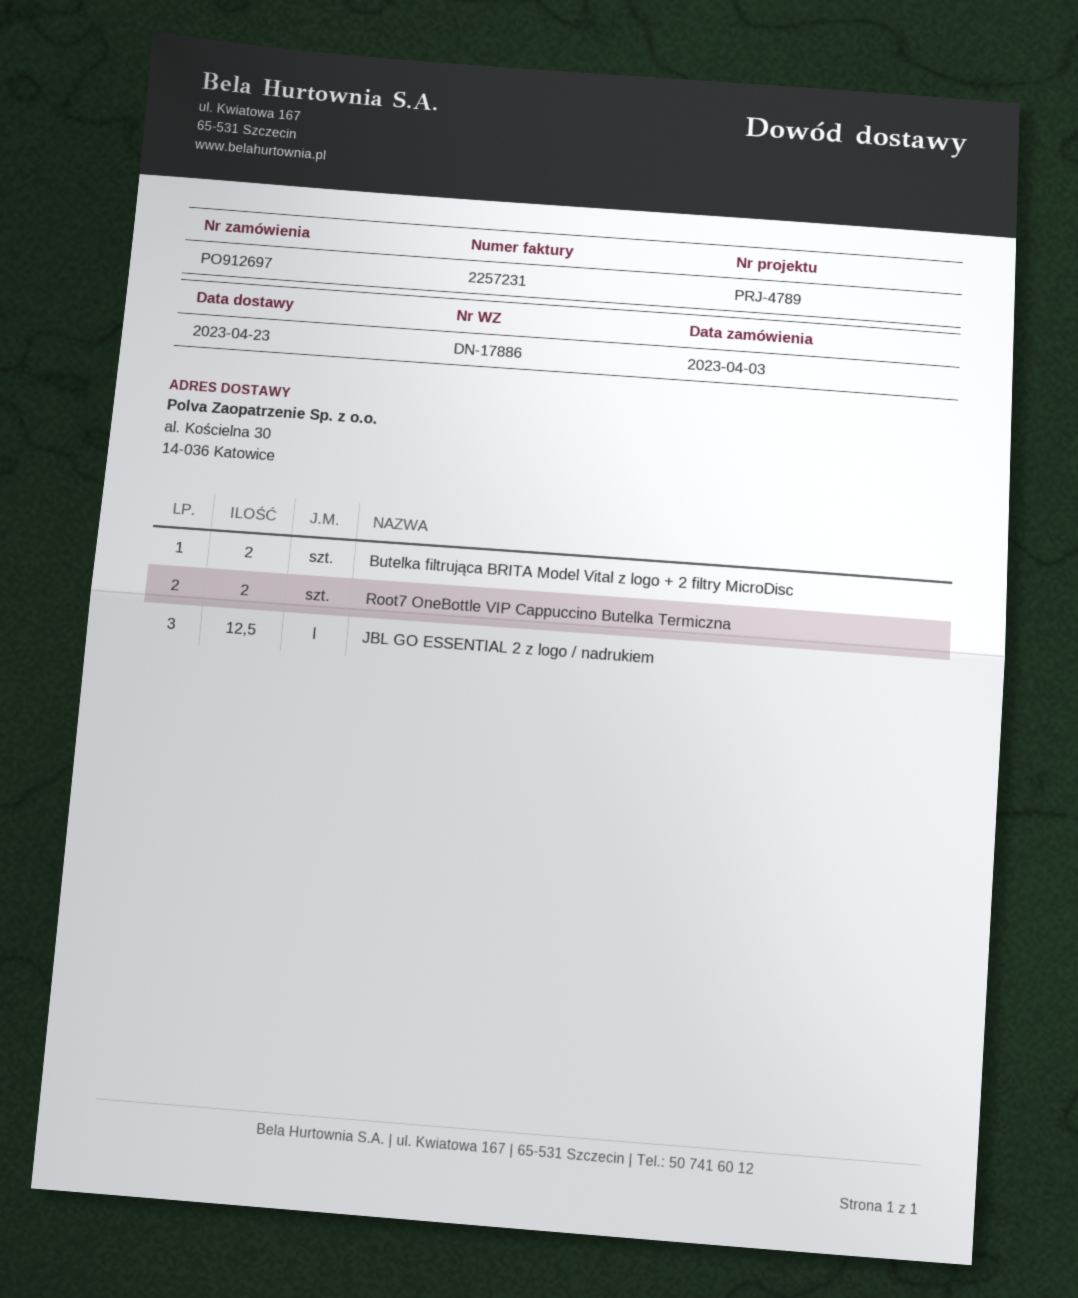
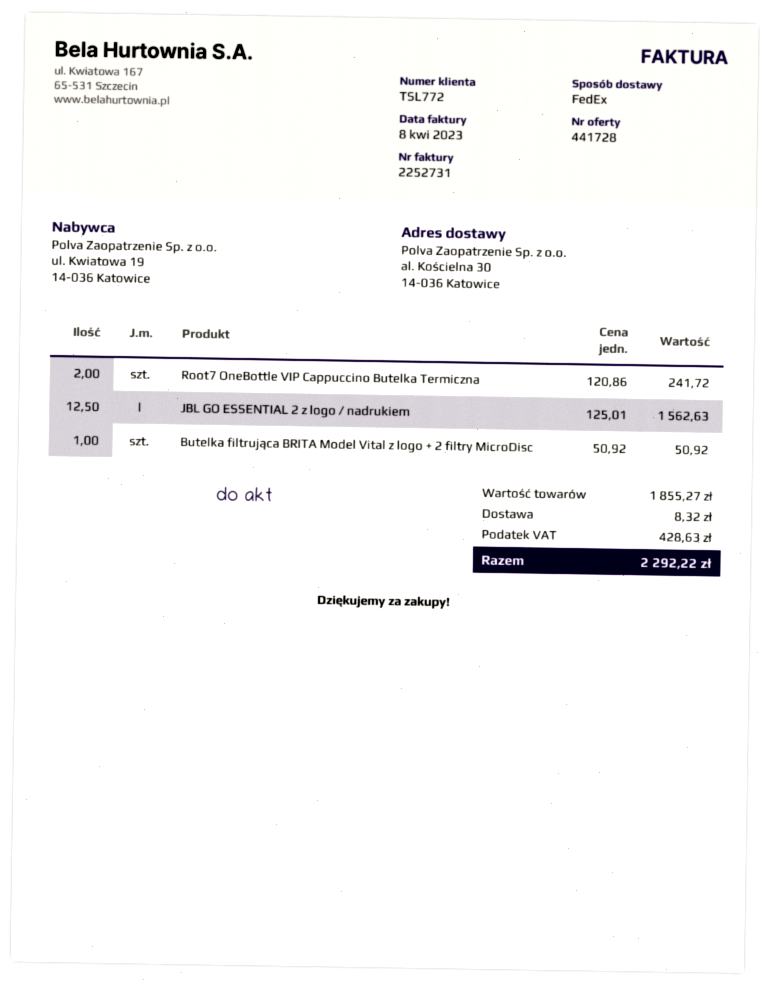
invoice number: 2257231 -> 2252731
Butelka filtrująca BRITA Model Vital z logo + 2 filtry MicroDisc: 2 -> 1

